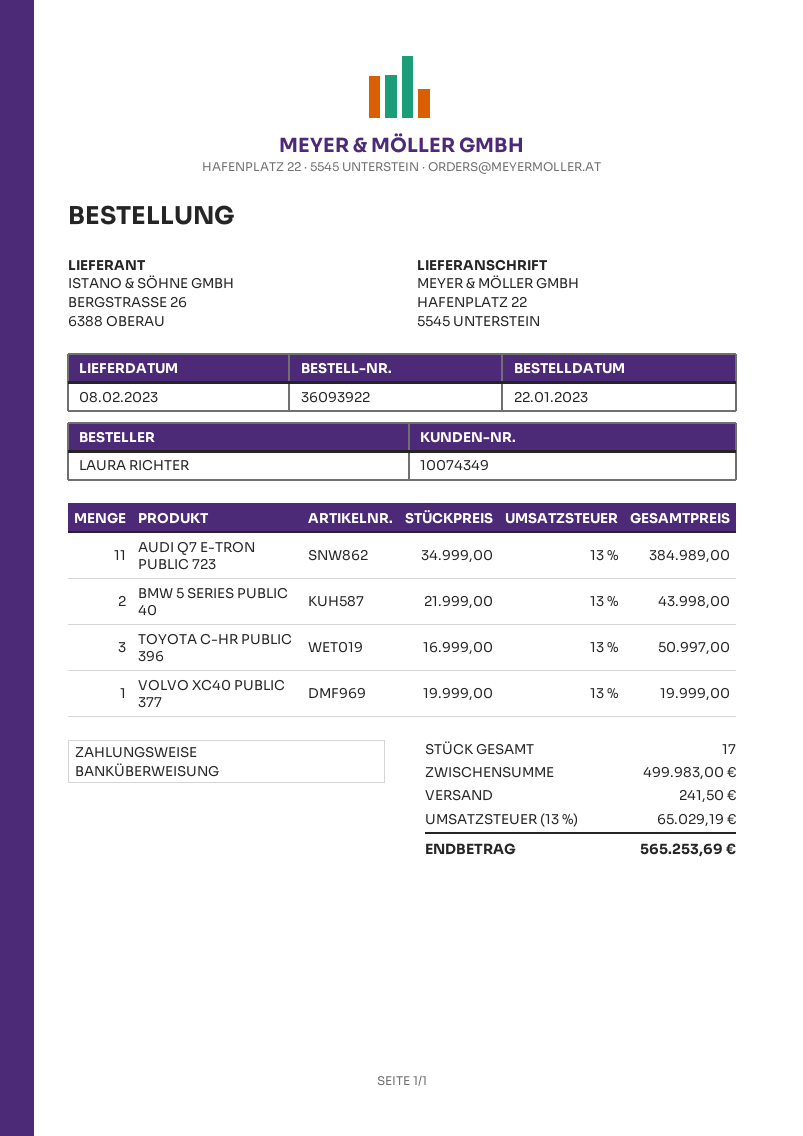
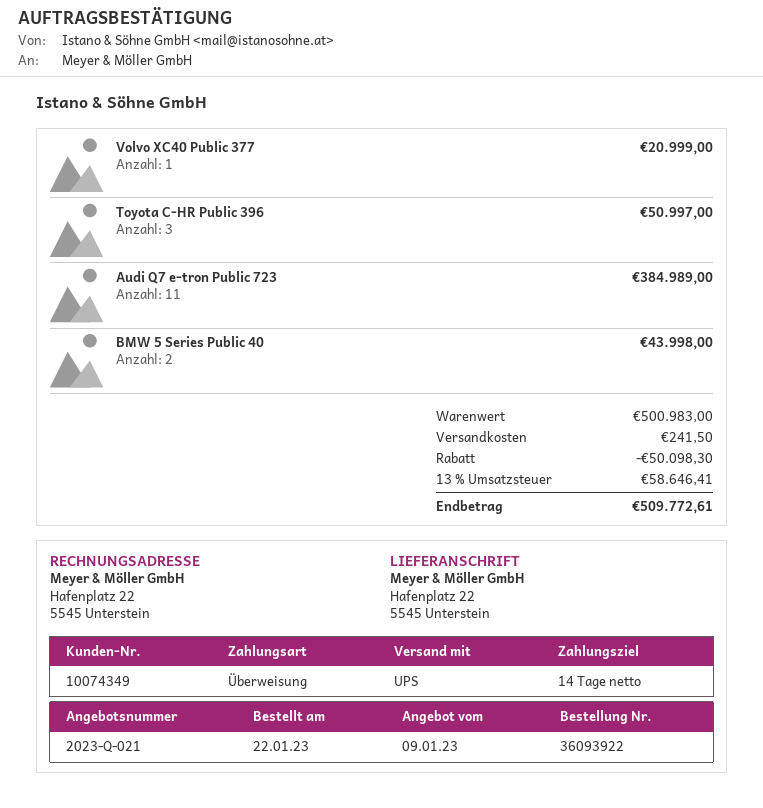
VOLVO XC40 PUBLIC 377: 1 for 19999.00 -> 1 for 20999.00
subtotal: 499983.00 -> 500983.00
discount: none -> 50098.30
tax: 13% = 65029.19 -> 13% = 58646.41
total: 565253.69 -> 509772.61

